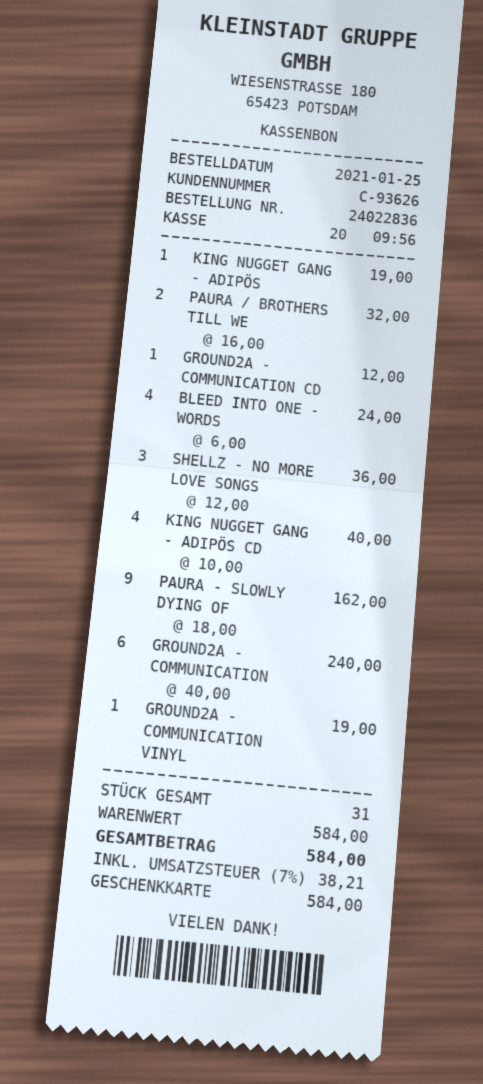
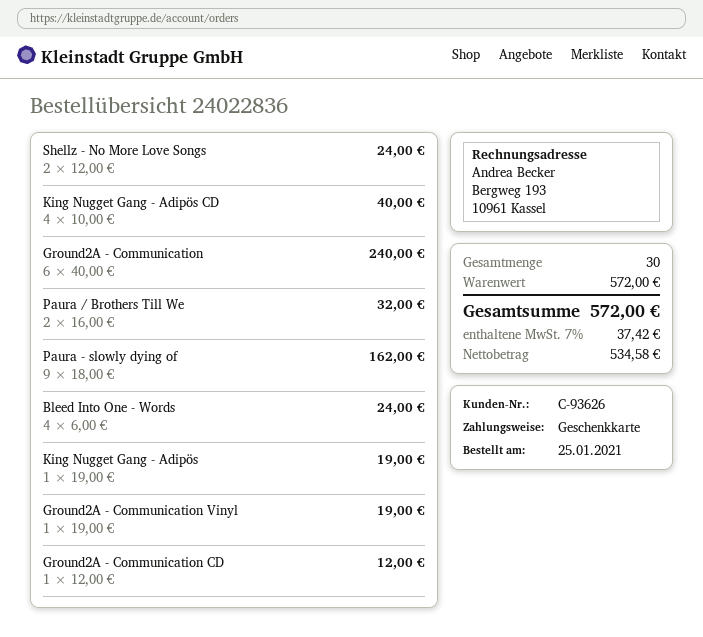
SHELLZ - NO MORE LOVE SONGS: 3 x 12.00 = 36.00 -> 2 x 12.00 = 24.00
total quantity: 31 -> 30
subtotal: 584.00 -> 572.00
tax: 7% = 38.21 -> 7% = 37.42
total: 584.00 -> 572.00

